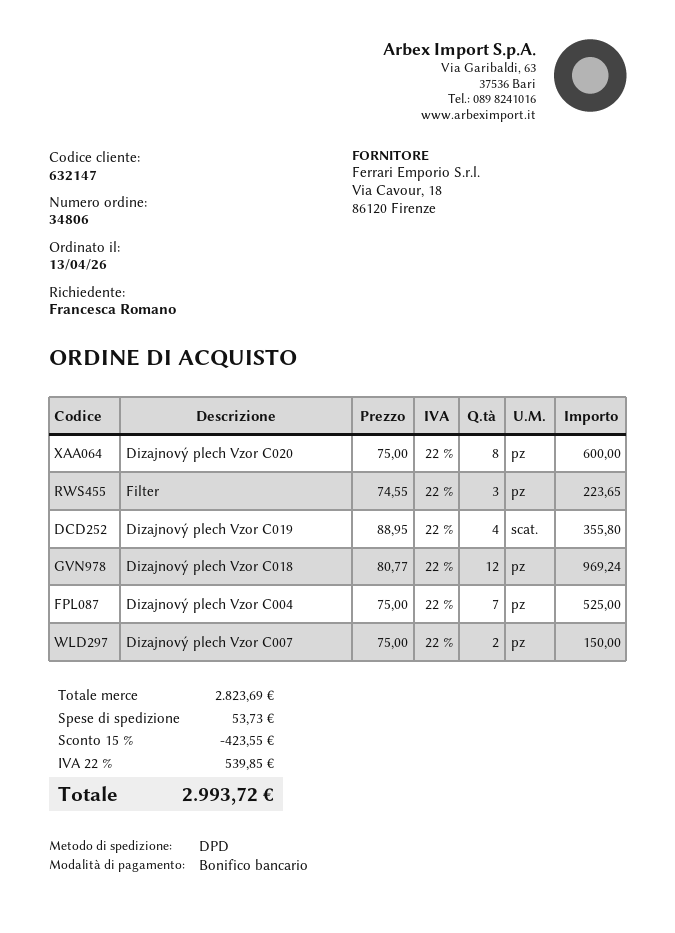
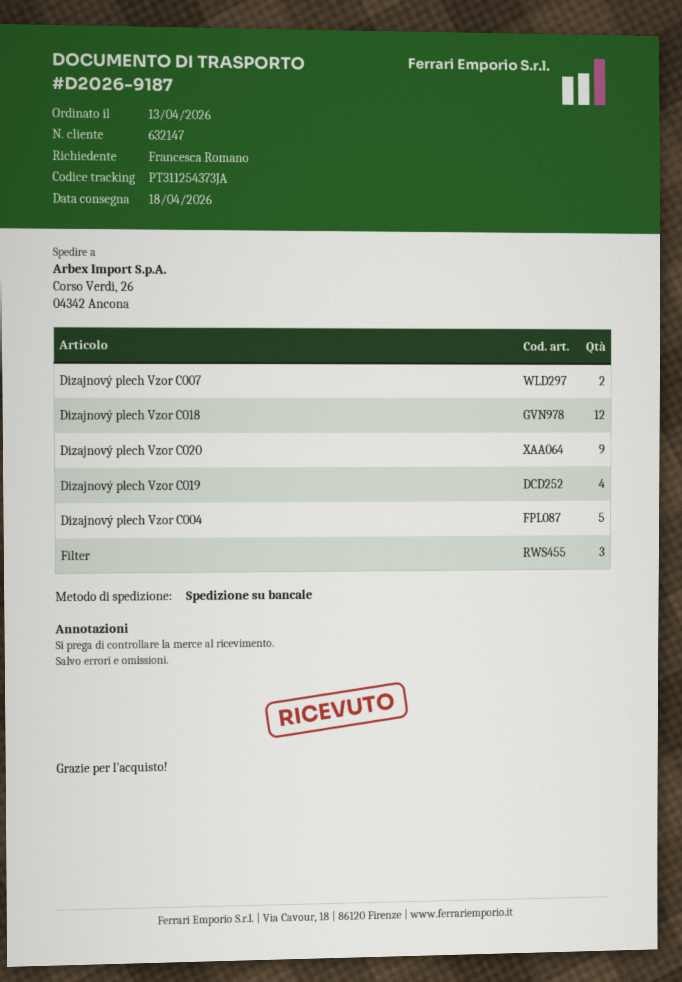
shipping method: DPD -> pallet freight
Dizajnový plech Vzor C020: 8 -> 9
Dizajnový plech Vzor C004: 7 -> 5

